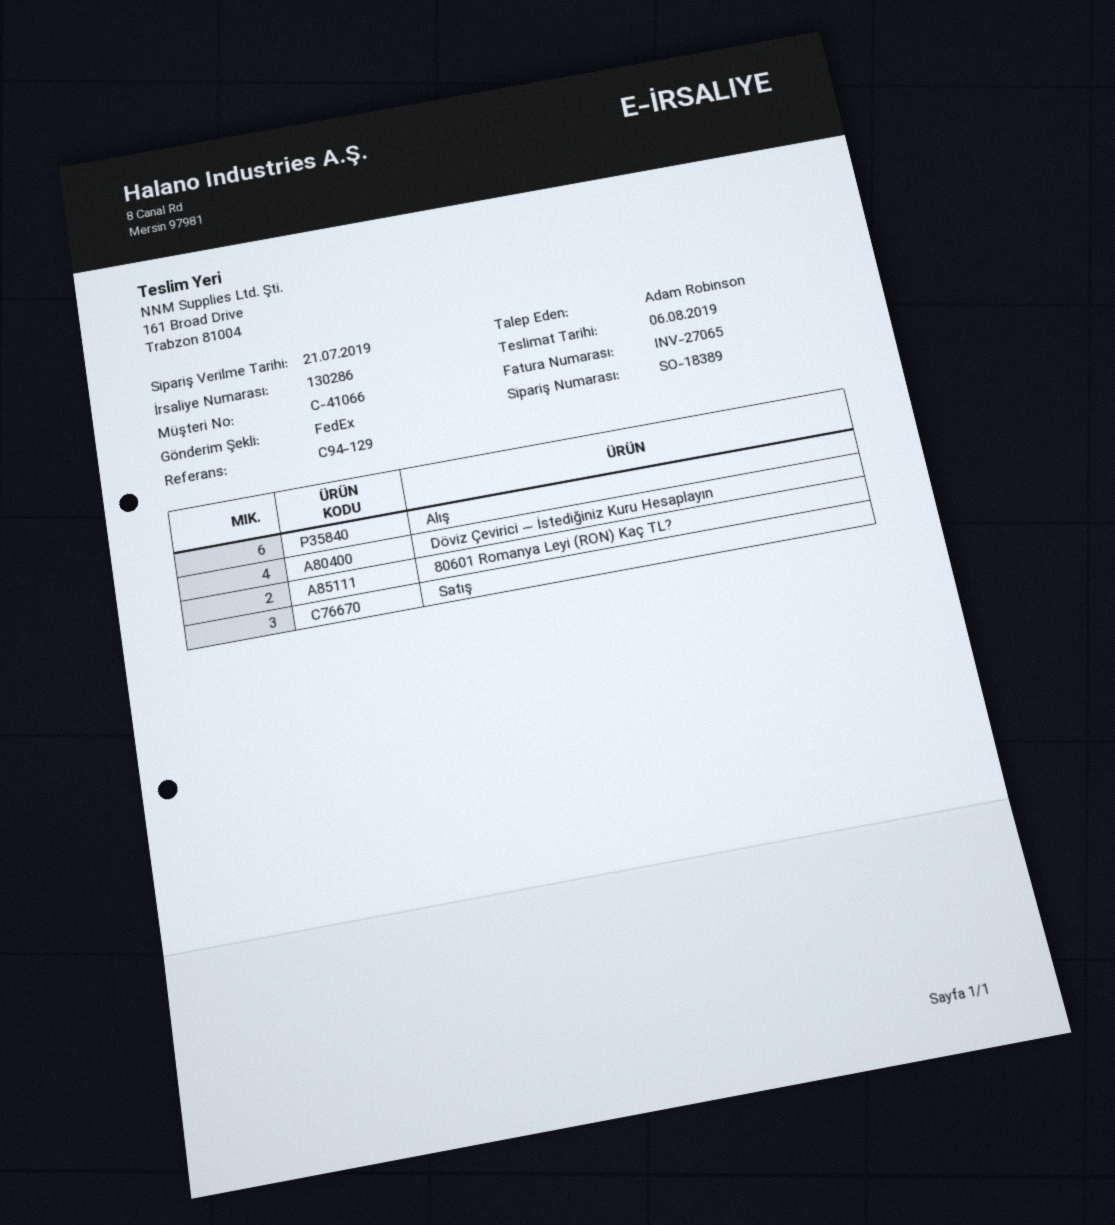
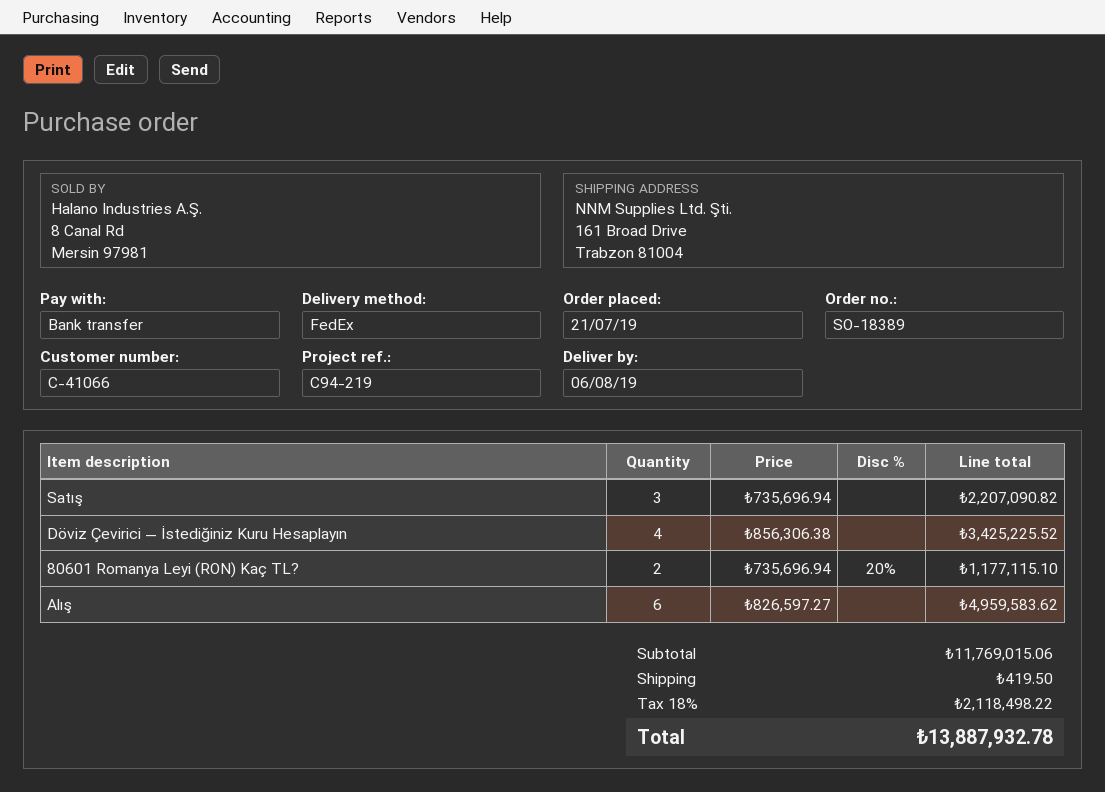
reference: C94-129 -> C94-219

